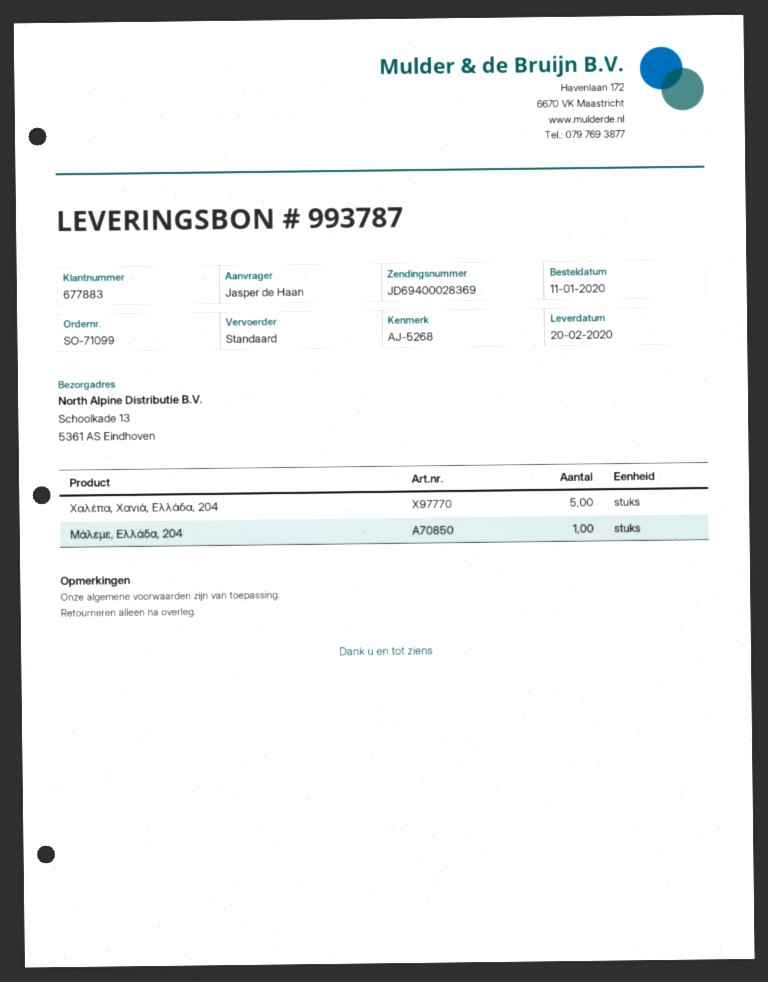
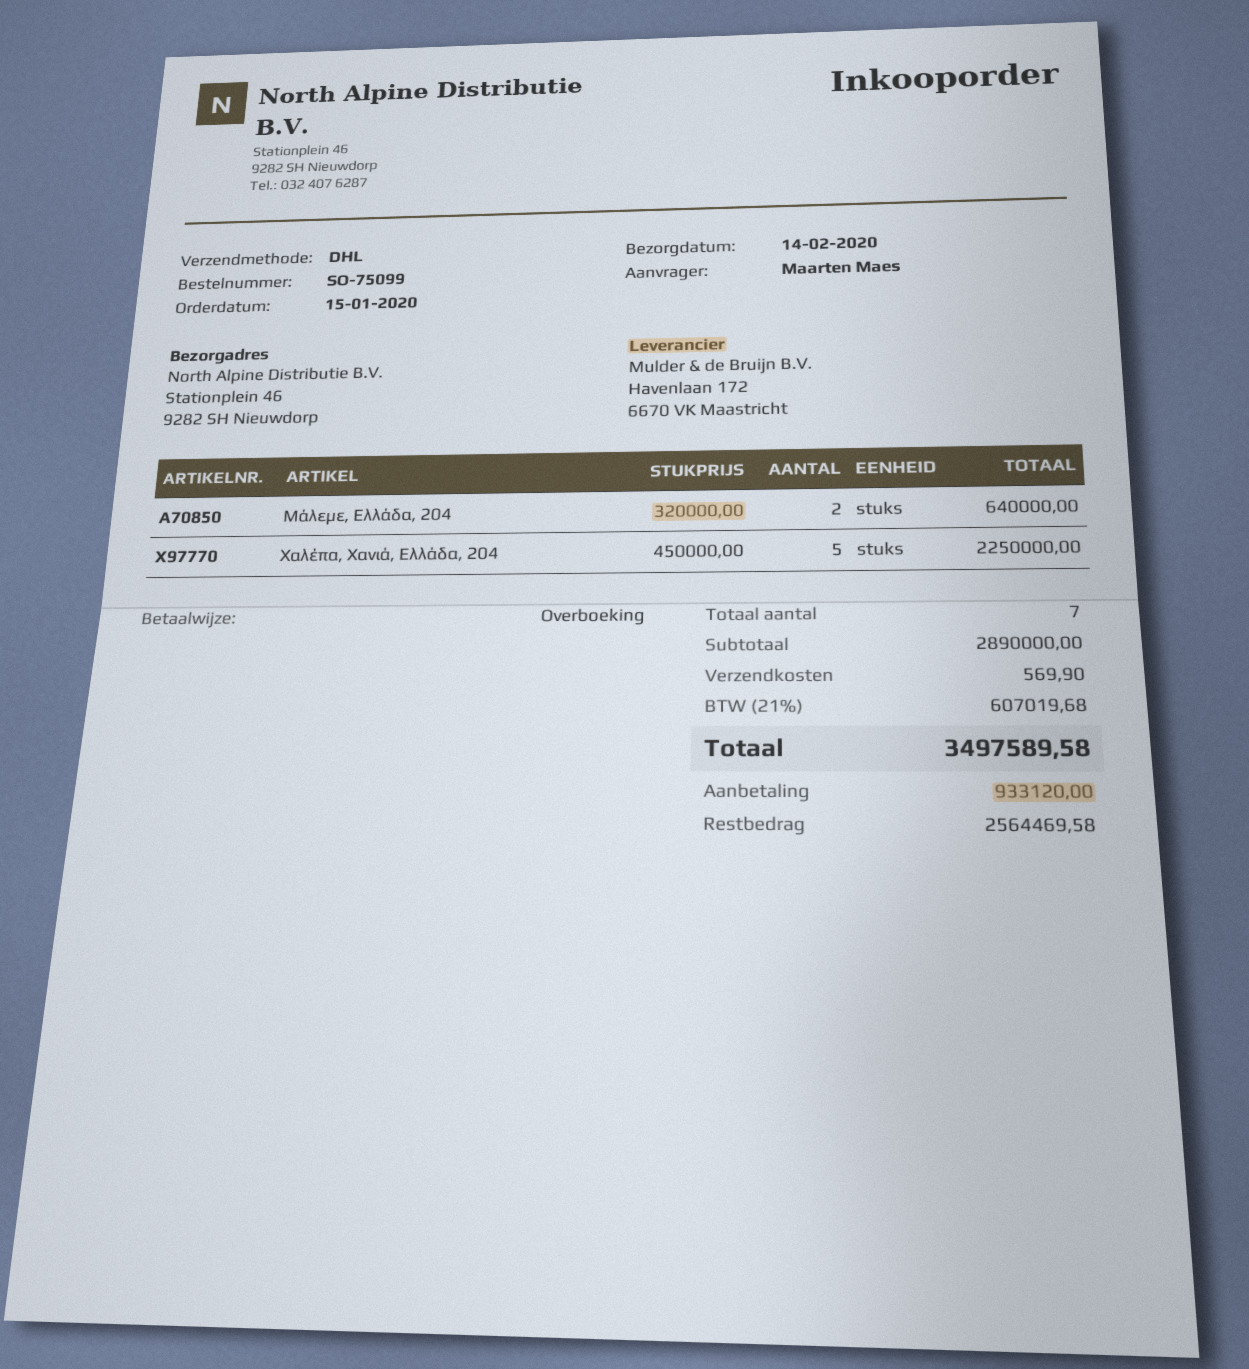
order number: SO-71099 -> SO-75099
order date: 2020-01-11 -> 2020-01-15
delivery date: 2020-02-20 -> 2020-02-14
ordered by: Jasper de Haan -> Maarten Maes
shipping method: standard -> DHL
ship to: Schoolkade 13, 5361 AS Eindhoven -> Stationplein 46, 9282 SH Nieuwdorp
Μάλεμε, Ελλάδα, 204: 1 -> 2

